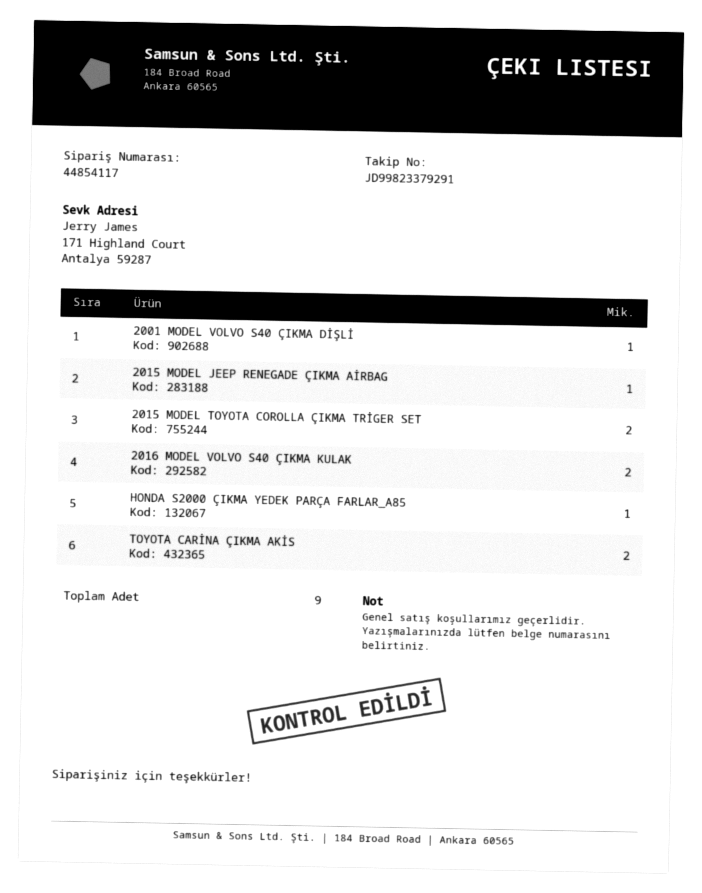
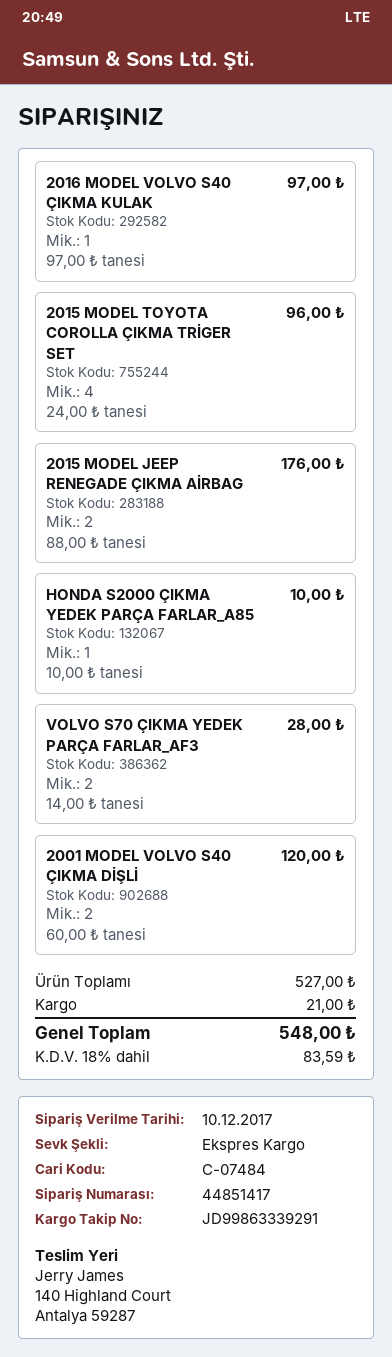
order number: 44854117 -> 44851417
tracking number: JD99823379291 -> JD99863339291
ship to: 171 Highland Court, Antalya 59287 -> 140 Highland Court, Antalya 59287
2001 MODEL VOLVO S40 ÇIKMA DİŞLİ: 1 -> 2
2015 MODEL JEEP RENEGADE ÇIKMA AİRBAG: 1 -> 2
2015 MODEL TOYOTA COROLLA ÇIKMA TRİGER SET: 2 -> 4
2016 MODEL VOLVO S40 ÇIKMA KULAK: 2 -> 1
TOYOTA CARİNA ÇIKMA AKİS: 2 -> none
VOLVO S70 ÇIKMA YEDEK PARÇA FARLAR_AF3: none -> 2

